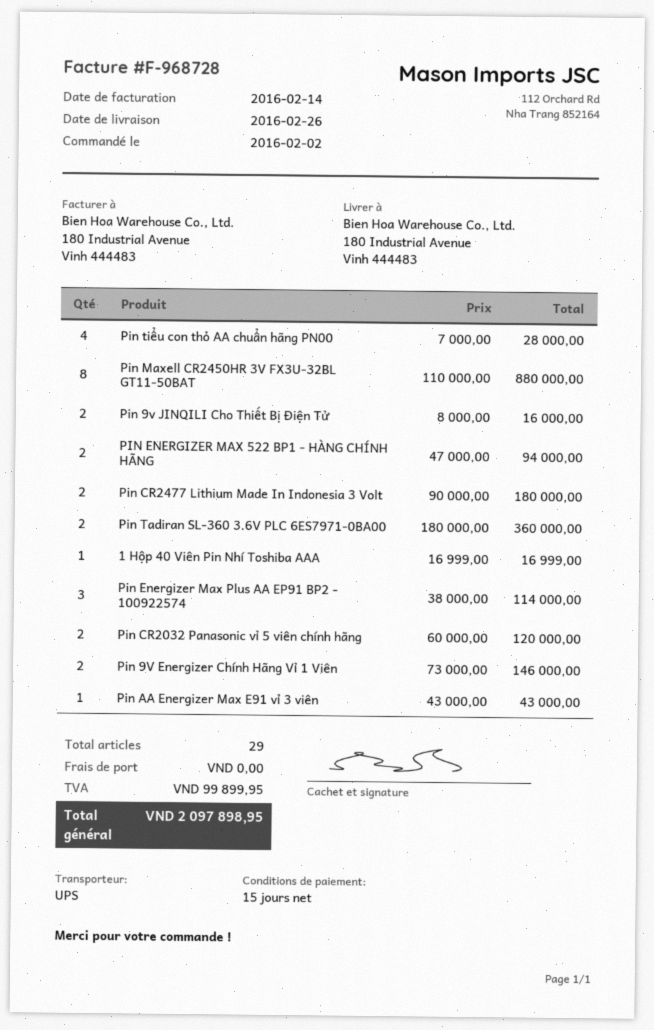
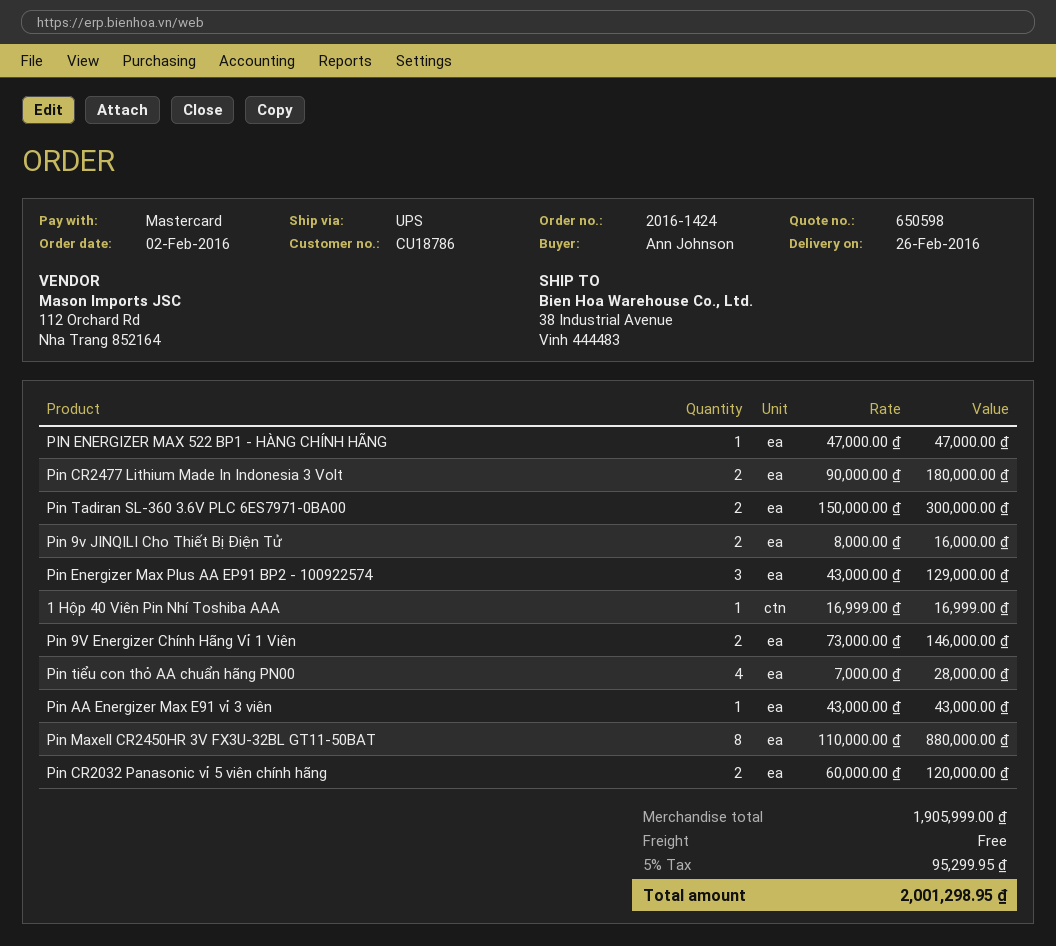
ship to: 180 Industrial Avenue, Vinh 444483 -> 38 Industrial Avenue, Vinh 444483
PIN ENERGIZER MAX 522 BP1 - HÀNG CHÍNH HÃNG: 2 x 47000.00 = 94000.00 -> 1 x 47000.00 = 47000.00
Pin Tadiran SL-360 3.6V PLC 6ES7971-0BA00: 2 x 180000.00 = 360000.00 -> 2 x 150000.00 = 300000.00
Pin Energizer Max Plus AA EP91 BP2 - 100922574: 3 x 38000.00 = 114000.00 -> 3 x 43000.00 = 129000.00
tax: 99899.95 -> 95299.95
total: 2097898.95 -> 2001298.95

